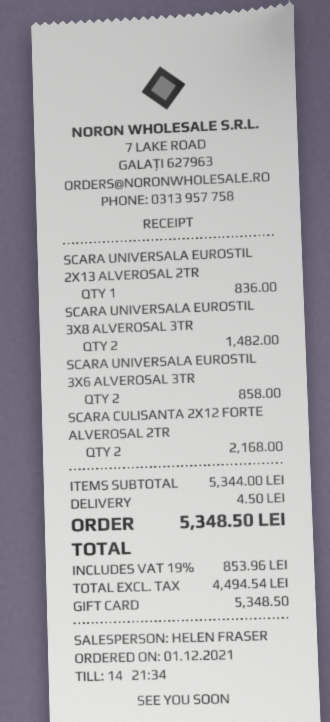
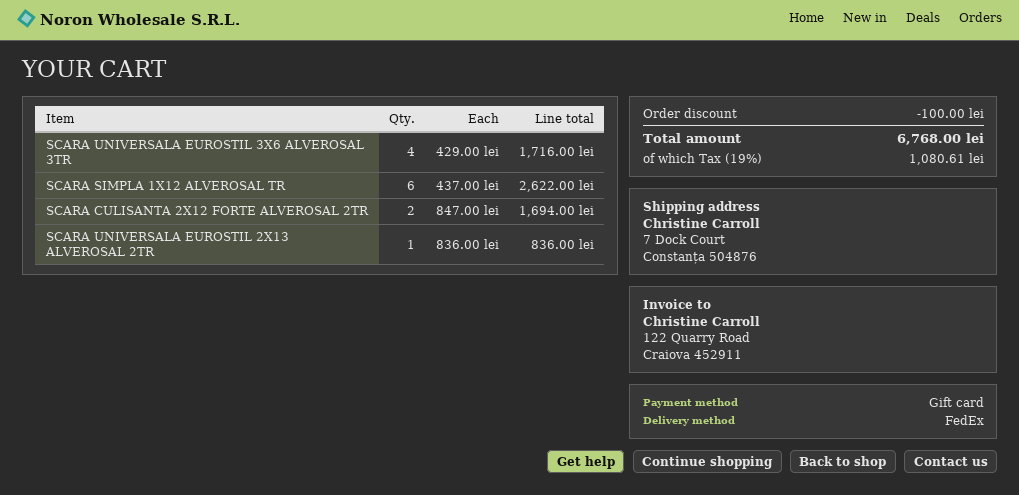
SCARA UNIVERSALA EUROSTIL 3X8 ALVEROSAL 3TR: 2 for 1482.00 -> none
SCARA UNIVERSALA EUROSTIL 3X6 ALVEROSAL 3TR: 2 for 858.00 -> 4 for 1716.00
SCARA CULISANTA 2X12 FORTE ALVEROSAL 2TR: 2 for 2168.00 -> 2 for 1694.00
SCARA SIMPLA 1X12 ALVEROSAL TR: none -> 6 for 2622.00
discount: none -> 100.00
shipping: 4.50 -> none
tax: 19% = 853.96 -> 19% = 1080.61
total: 5348.50 -> 6768.00

